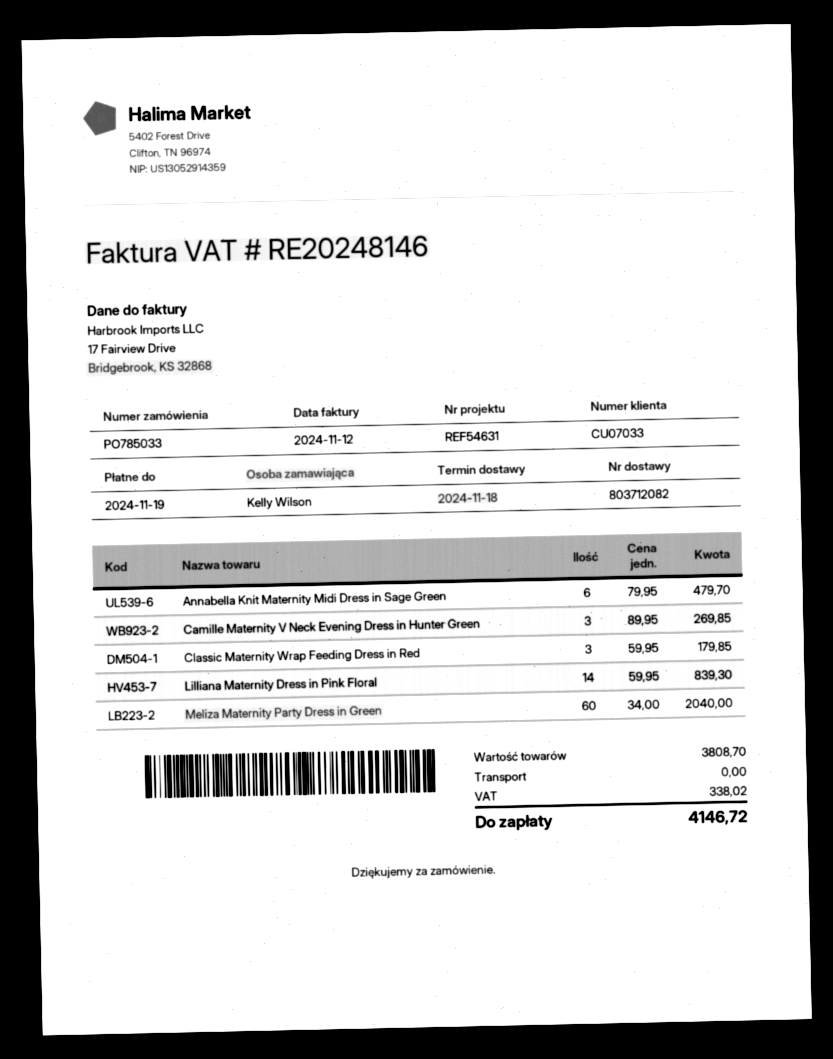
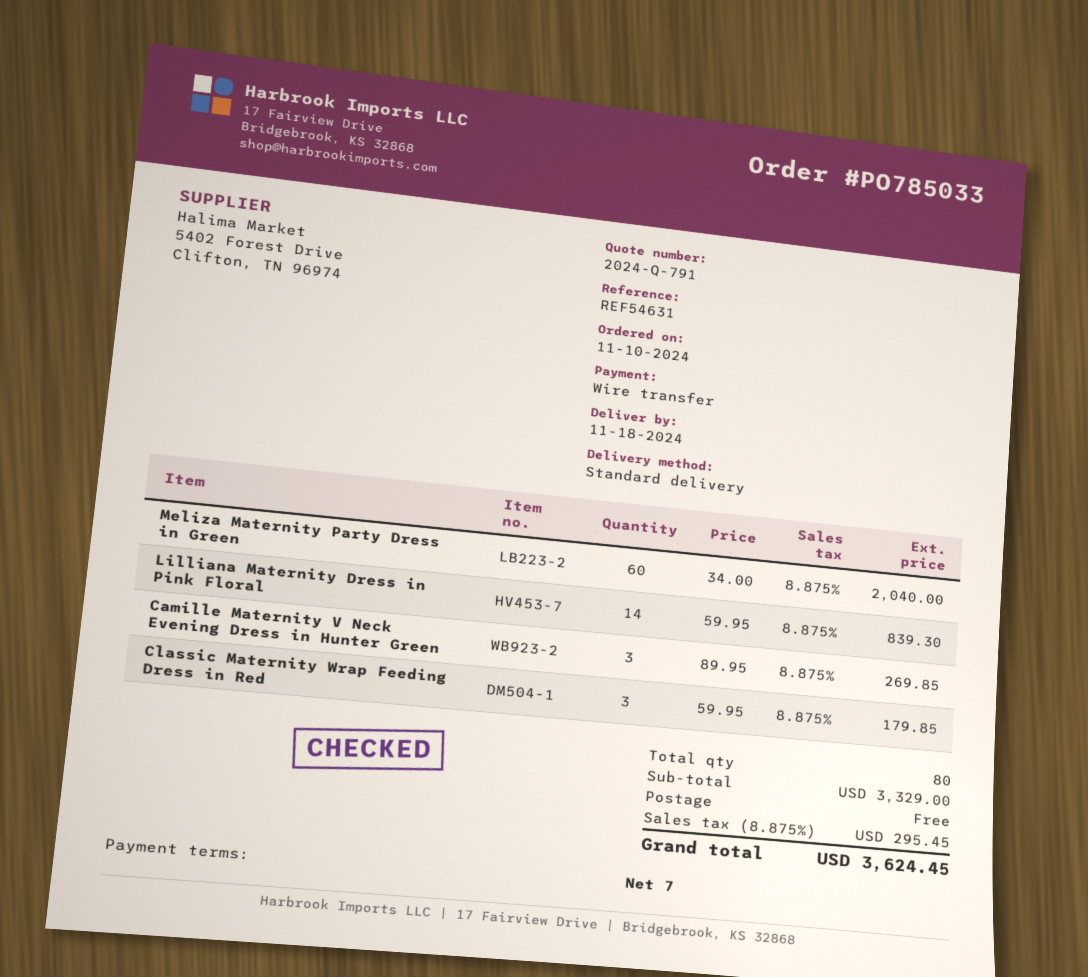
Annabella Knit Maternity Midi Dress in Sage Green: 6 x 79.95 = 479.70 -> none
subtotal: 3808.70 -> 3329.00
tax: 338.02 -> 295.45
total: 4146.72 -> 3624.45

